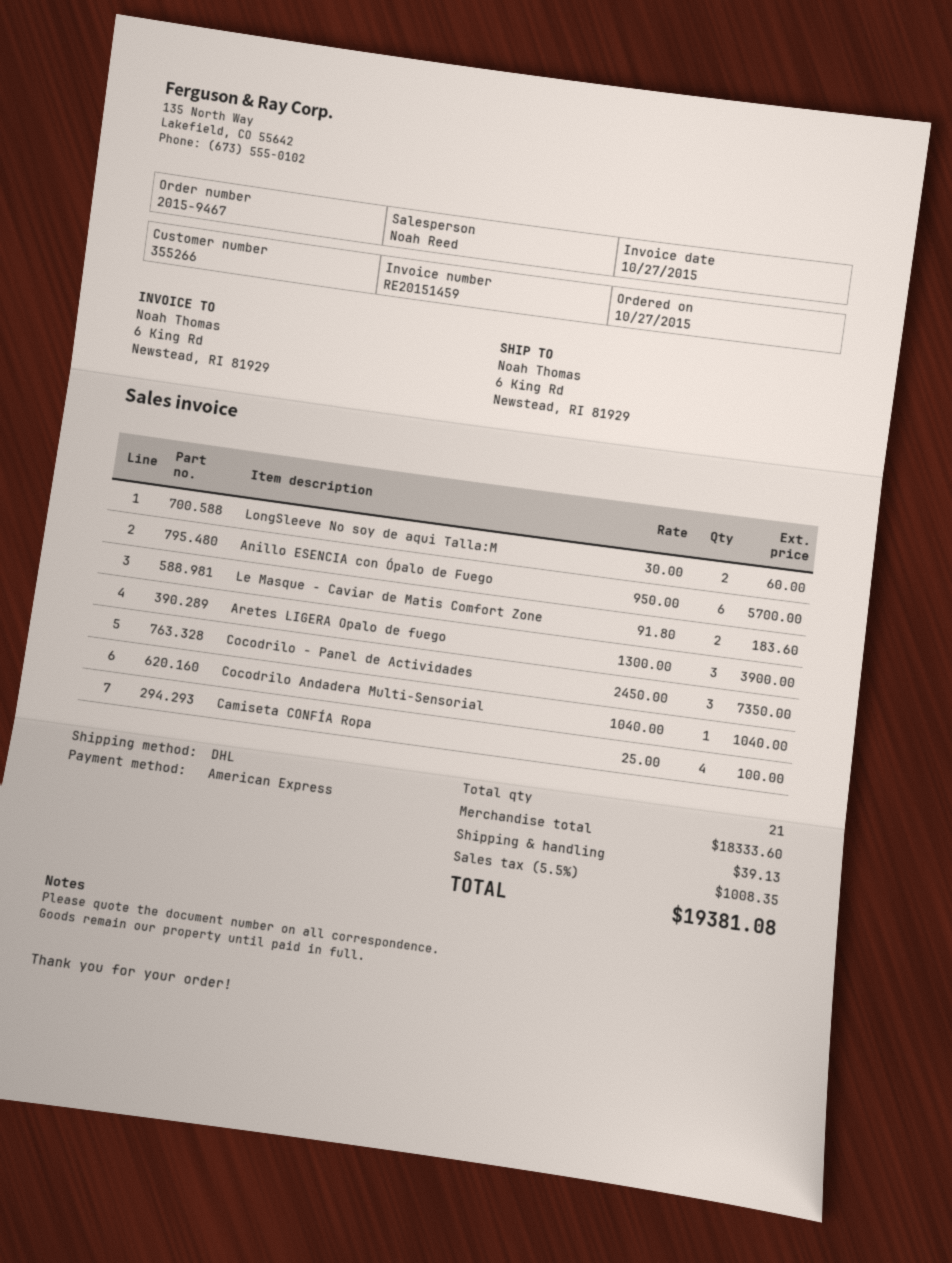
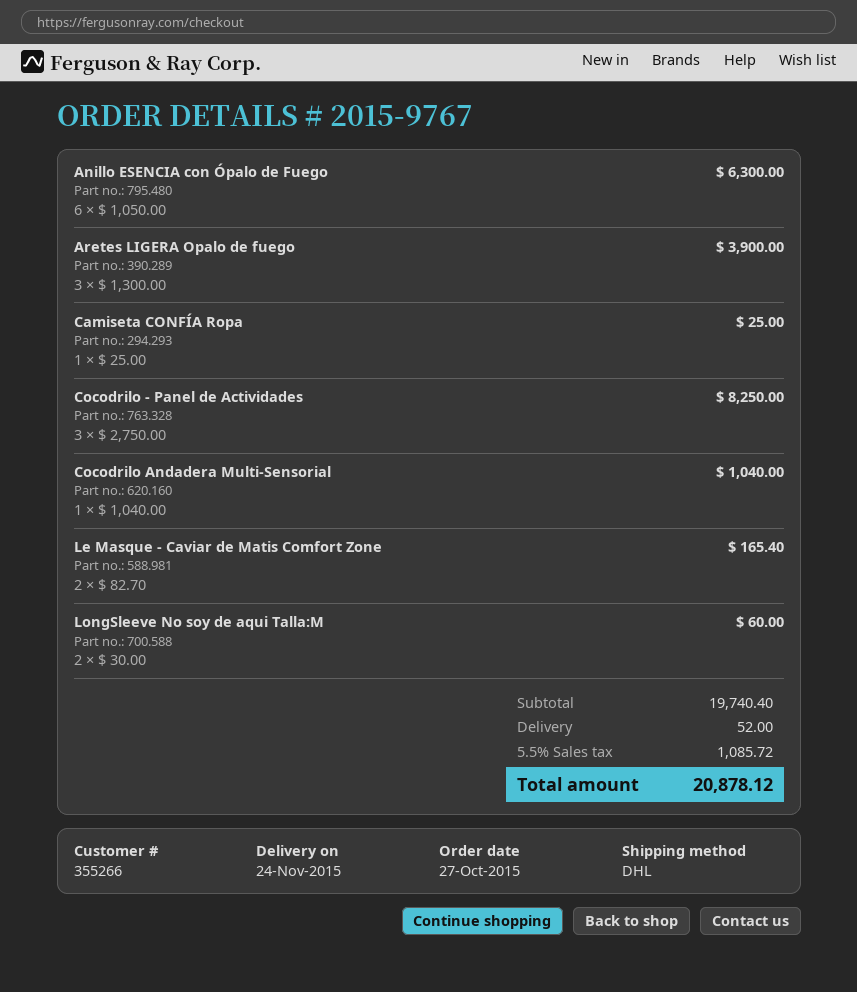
order number: 2015-9467 -> 2015-9767
Anillo ESENCIA con Ópalo de Fuego: 6 x 950.00 = 5700.00 -> 6 x 1050.00 = 6300.00
Le Masque - Caviar de Matis Comfort Zone: 2 x 91.80 = 183.60 -> 2 x 82.70 = 165.40
Cocodrilo - Panel de Actividades: 3 x 2450.00 = 7350.00 -> 3 x 2750.00 = 8250.00
Camiseta CONFÍA Ropa: 4 x 25.00 = 100.00 -> 1 x 25.00 = 25.00
subtotal: 18333.60 -> 19740.40
shipping: 39.13 -> 52.00
tax: 5.5% = 1008.35 -> 5.5% = 1085.72
total: 19381.08 -> 20878.12

